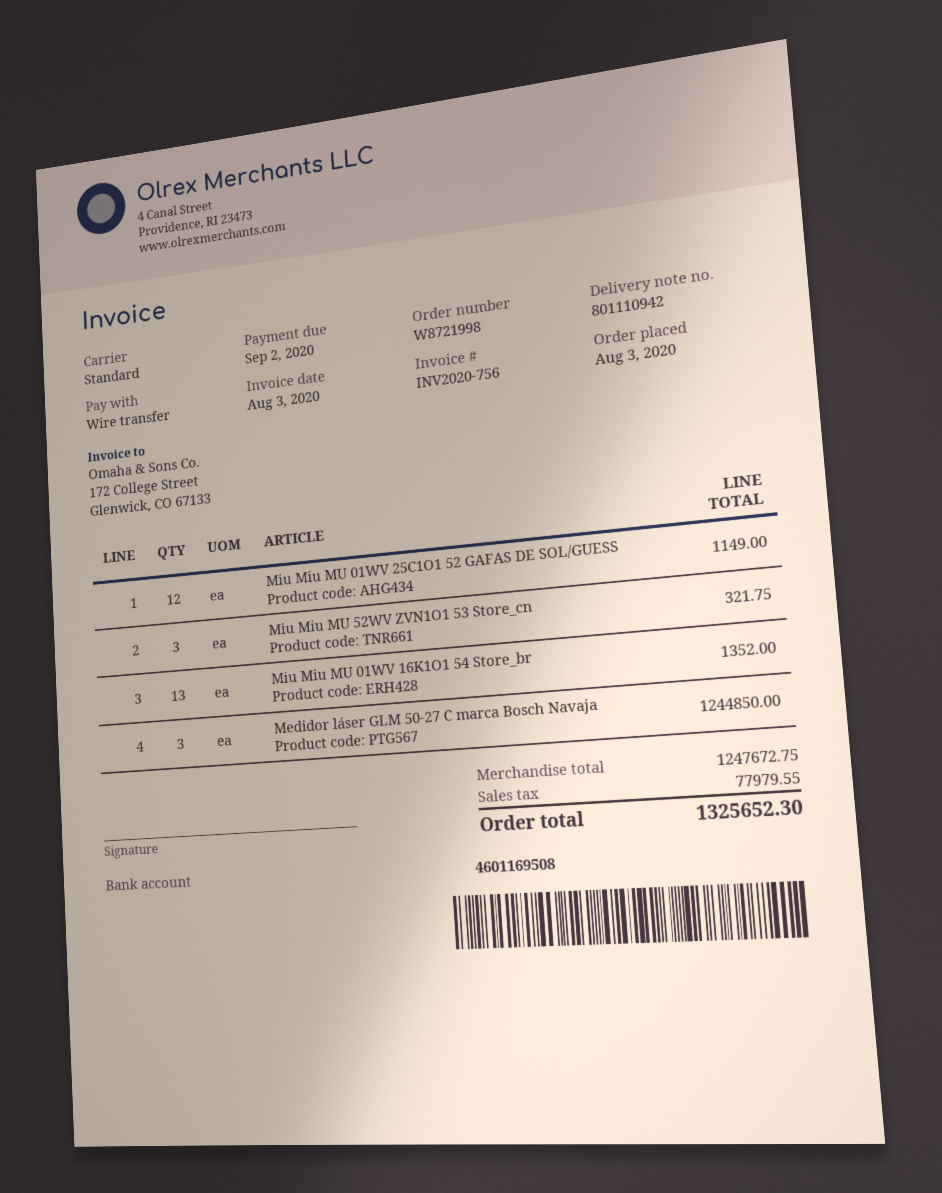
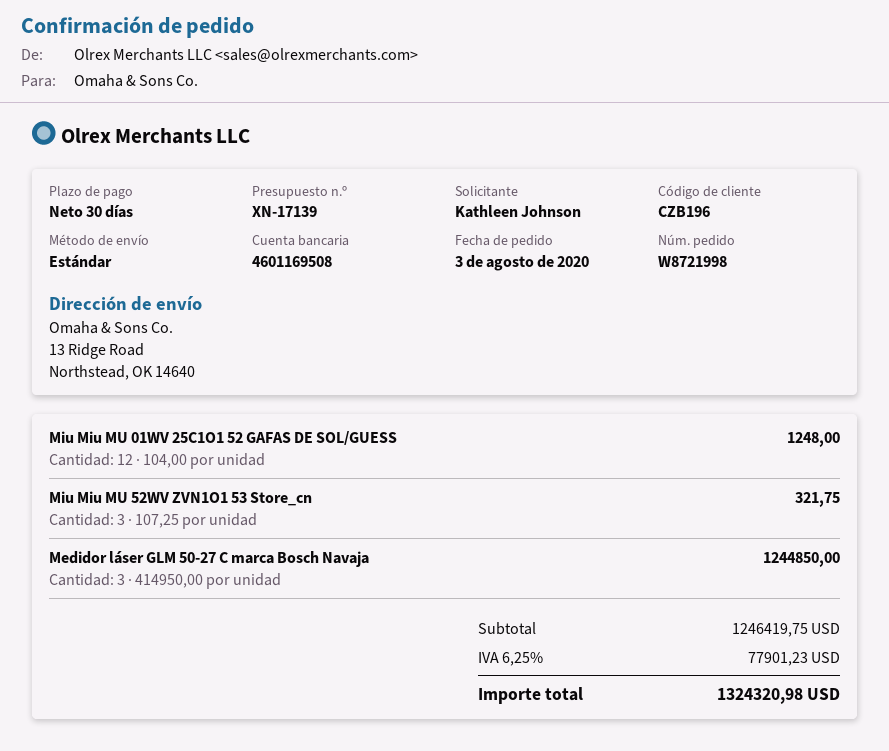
Miu Miu MU 01WV 25C1O1 52 GAFAS DE SOL/GUESS: 12 for 1149.00 -> 12 for 1248.00
Miu Miu MU 01WV 16K1O1 54 Store_br: 13 for 1352.00 -> none
subtotal: 1247672.75 -> 1246419.75
tax: 77979.55 -> 77901.23
total: 1325652.30 -> 1324320.98

